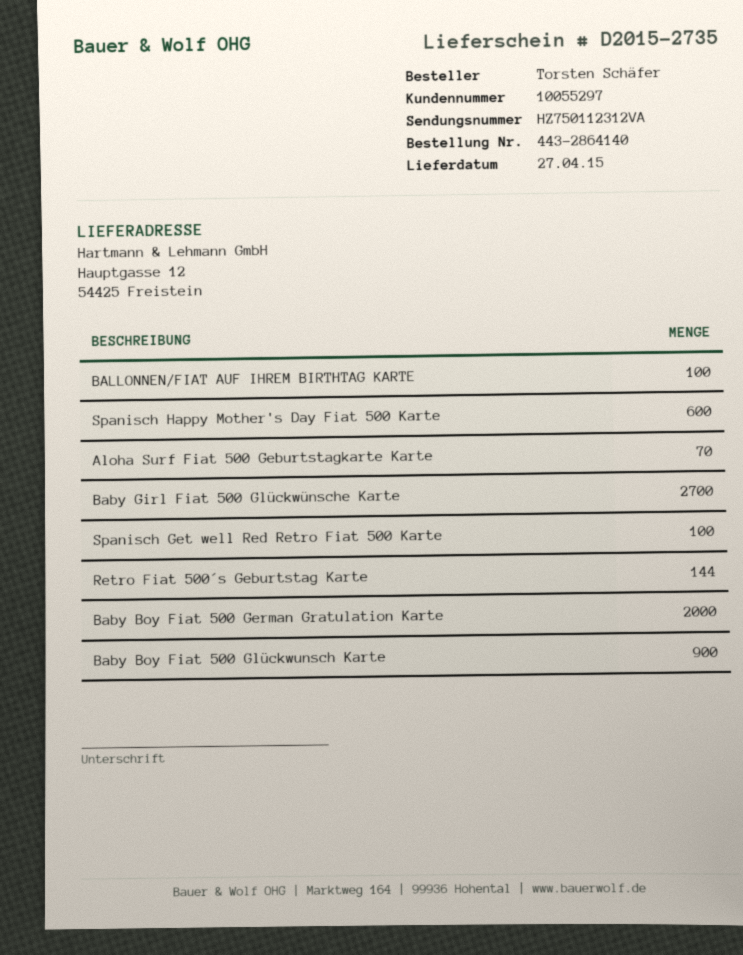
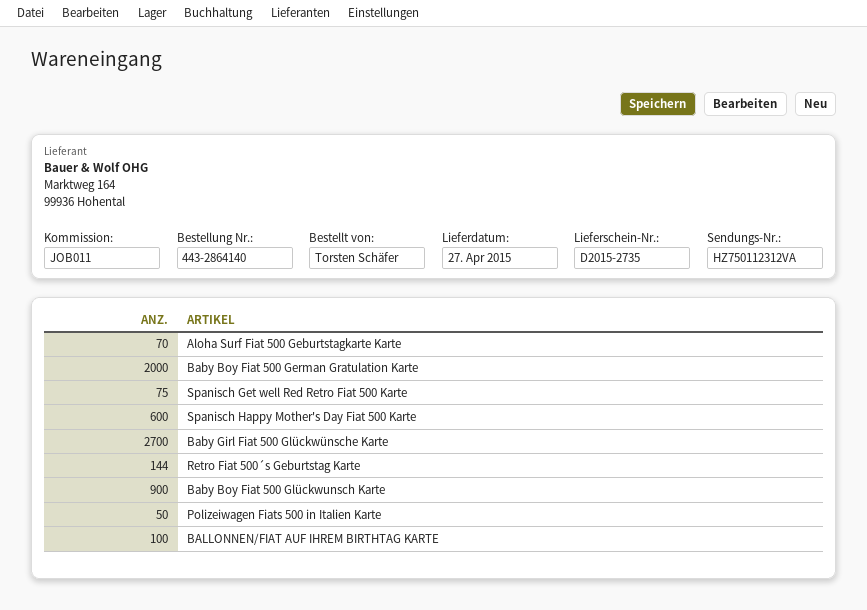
Spanisch Get well Red Retro Fiat 500 Karte: 100 -> 75
Polizeiwagen Fiats 500 in Italien Karte: none -> 50

